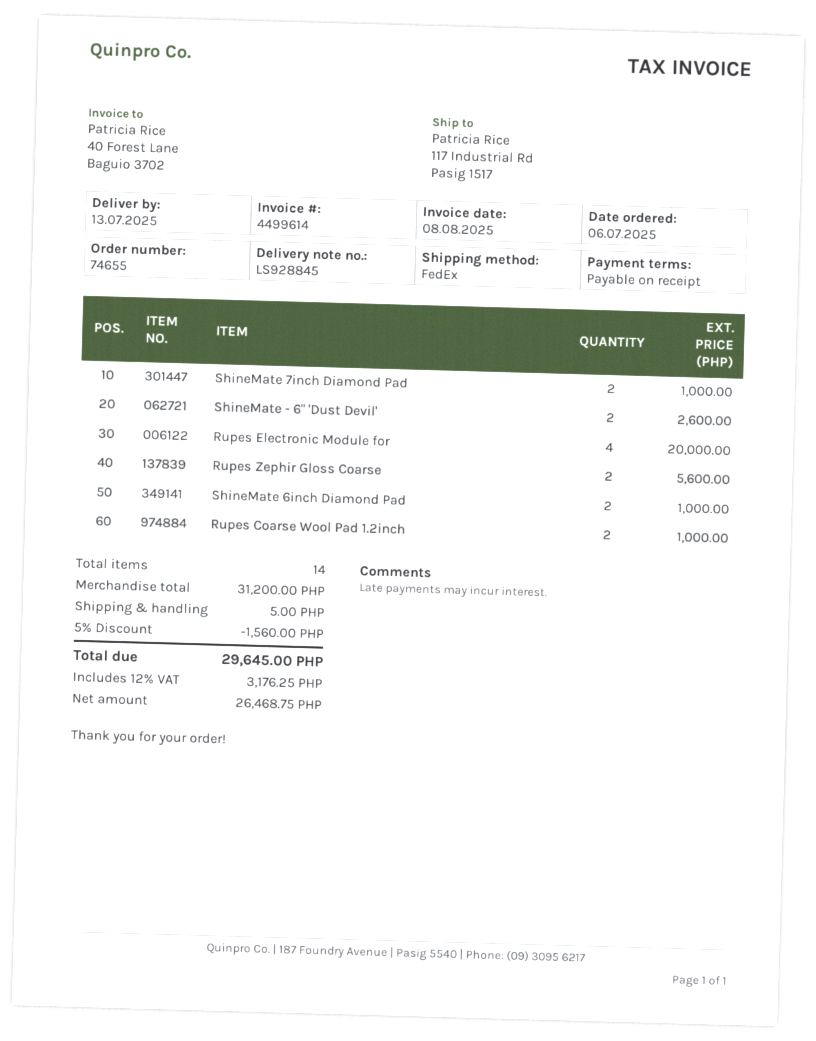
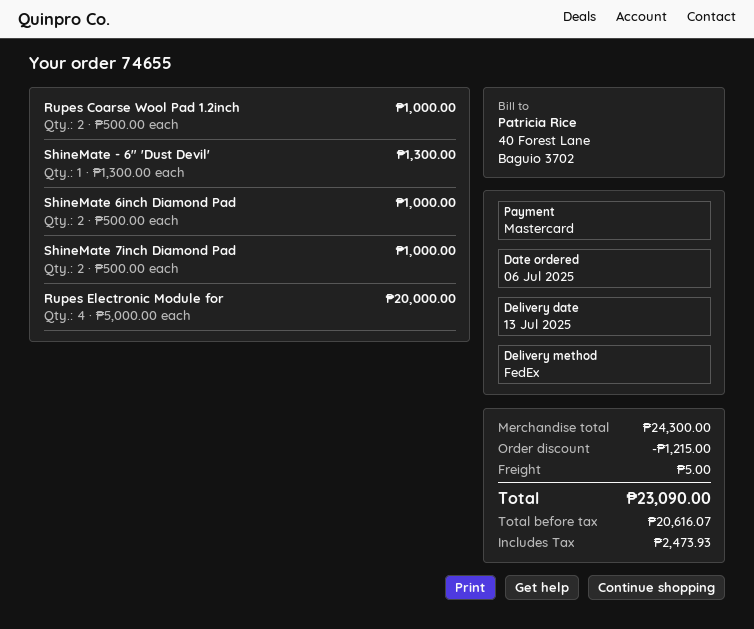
ShineMate - 6" 'Dust Devil': 2 for 2600.00 -> 1 for 1300.00
Rupes Zephir Gloss Coarse: 2 for 5600.00 -> none
subtotal: 31200.00 -> 24300.00
discount: 1560.00 -> 1215.00
net: 26468.75 -> 20616.07
tax: 3176.25 -> 2473.93
total: 29645.00 -> 23090.00

